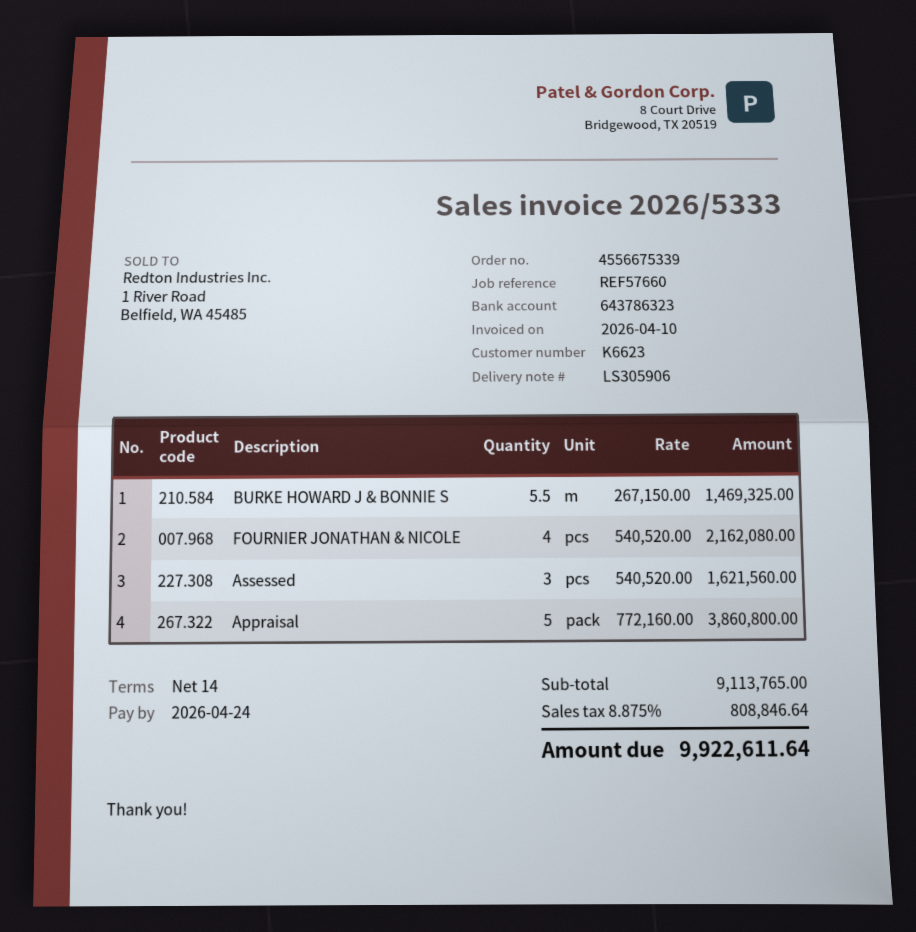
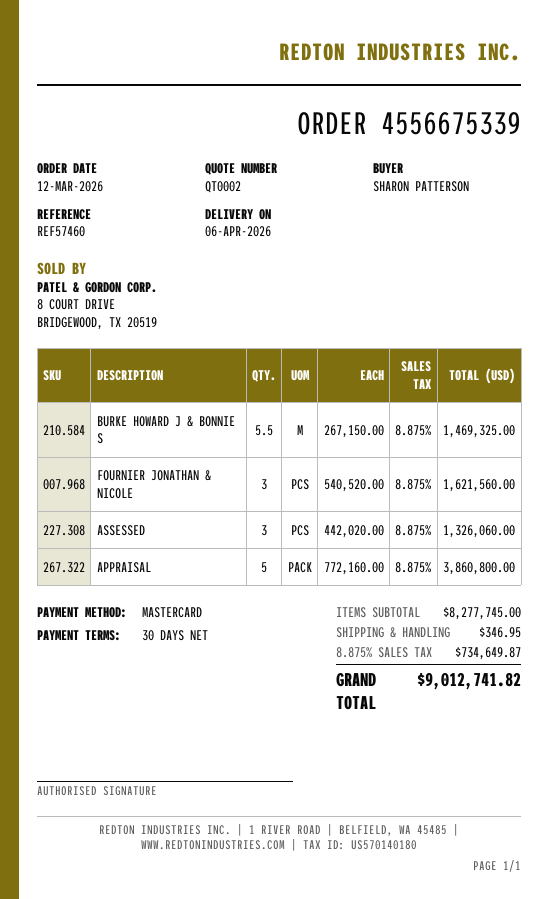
payment terms: 14 days -> 30 days
reference: REF57660 -> REF57460
FOURNIER JONATHAN & NICOLE: 4 x 540520.00 = 2162080.00 -> 3 x 540520.00 = 1621560.00
Assessed: 3 x 540520.00 = 1621560.00 -> 3 x 442020.00 = 1326060.00
subtotal: 9113765.00 -> 8277745.00
shipping: none -> 346.95
tax: 8.875% = 808846.64 -> 8.875% = 734649.87
total: 9922611.64 -> 9012741.82

